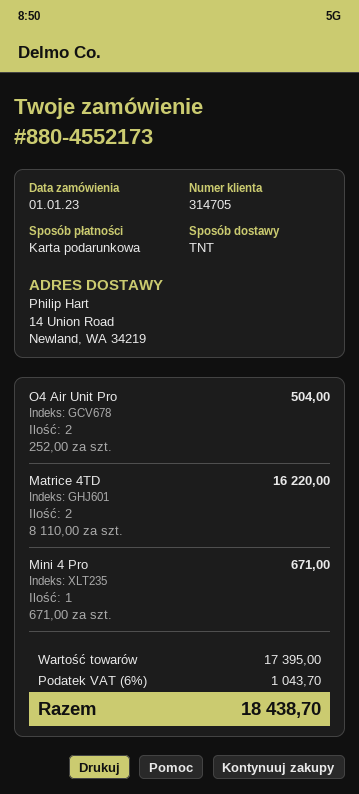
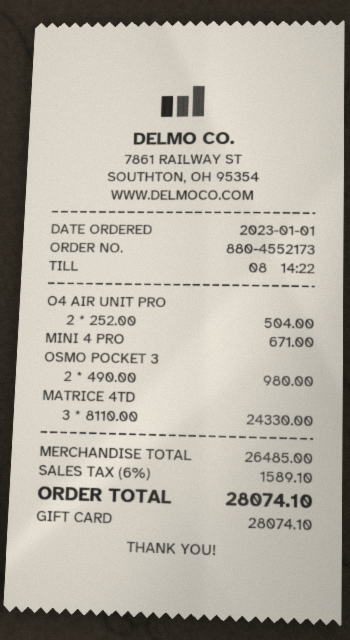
Matrice 4TD: 2 x 8110.00 = 16220.00 -> 3 x 8110.00 = 24330.00
OSMO POCKET 3: none -> 2 x 490.00 = 980.00
subtotal: 17395.00 -> 26485.00
tax: 6% = 1043.70 -> 6% = 1589.10
total: 18438.70 -> 28074.10

